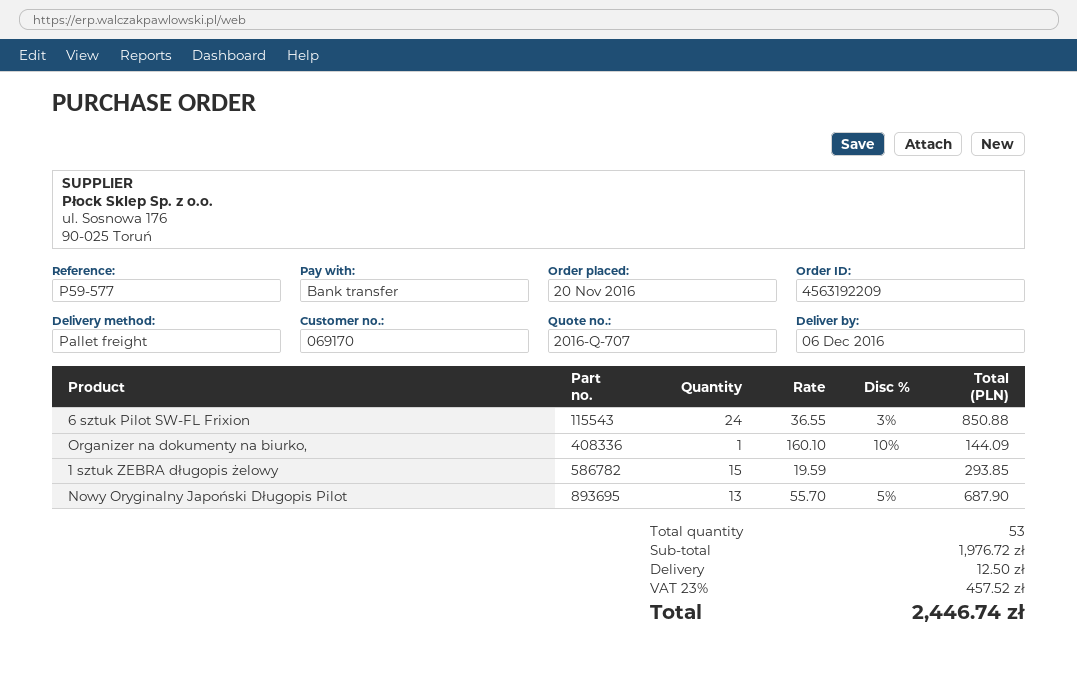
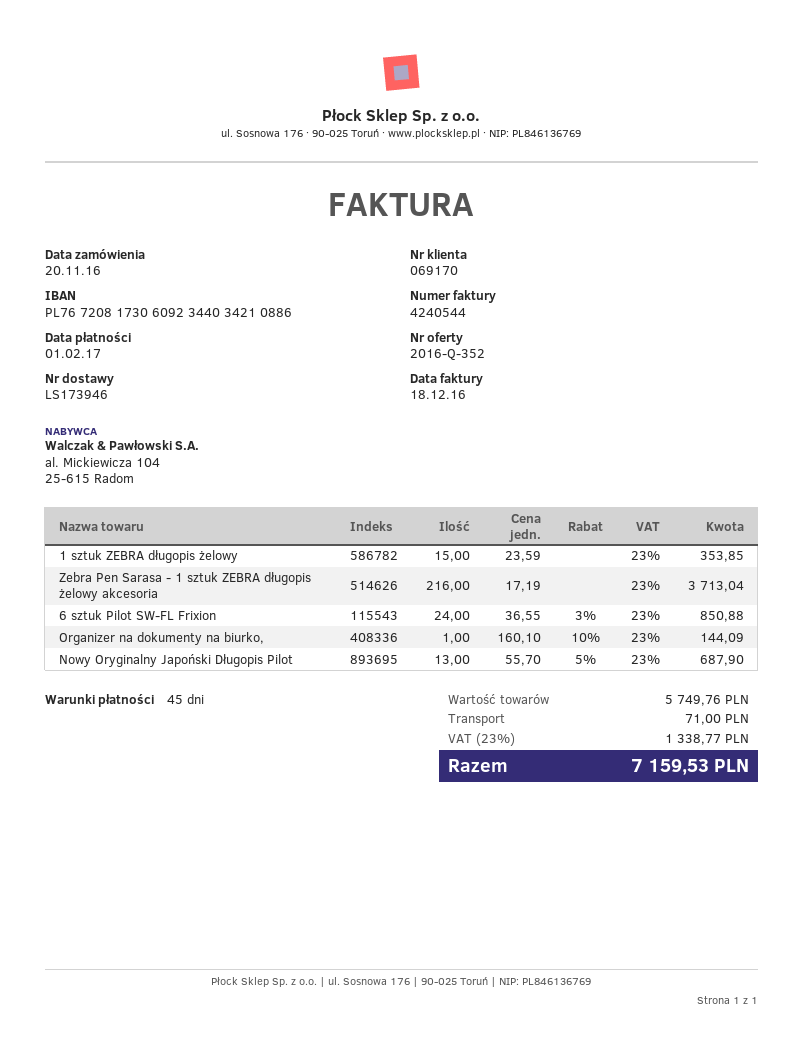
quote number: 2016-Q-707 -> 2016-Q-352
1 sztuk ZEBRA długopis żelowy: 15 x 19.59 = 293.85 -> 15 x 23.59 = 353.85
Zebra Pen Sarasa - 1 sztuk ZEBRA długopis żelowy akcesoria: none -> 216 x 17.19 = 3713.04
subtotal: 1976.72 -> 5749.76
shipping: 12.50 -> 71.00
tax: 23% = 457.52 -> 23% = 1338.77
total: 2446.74 -> 7159.53

